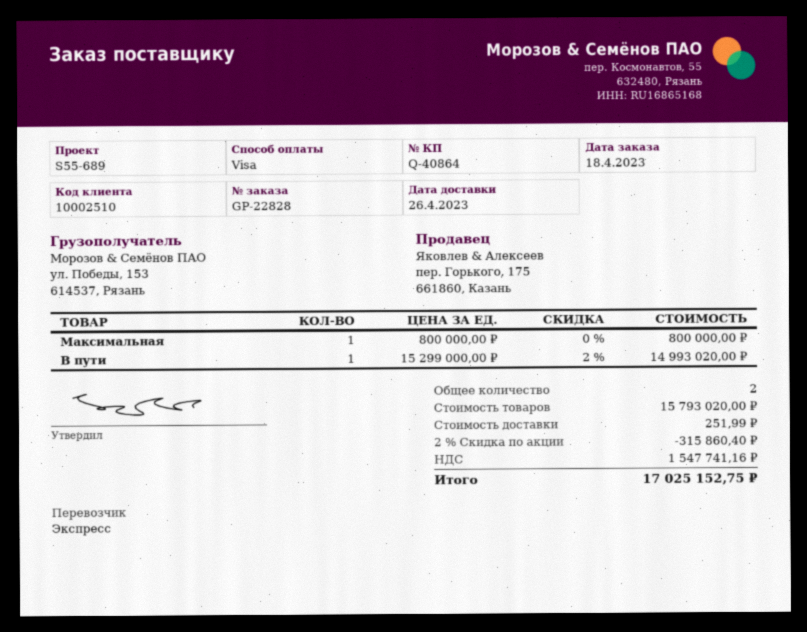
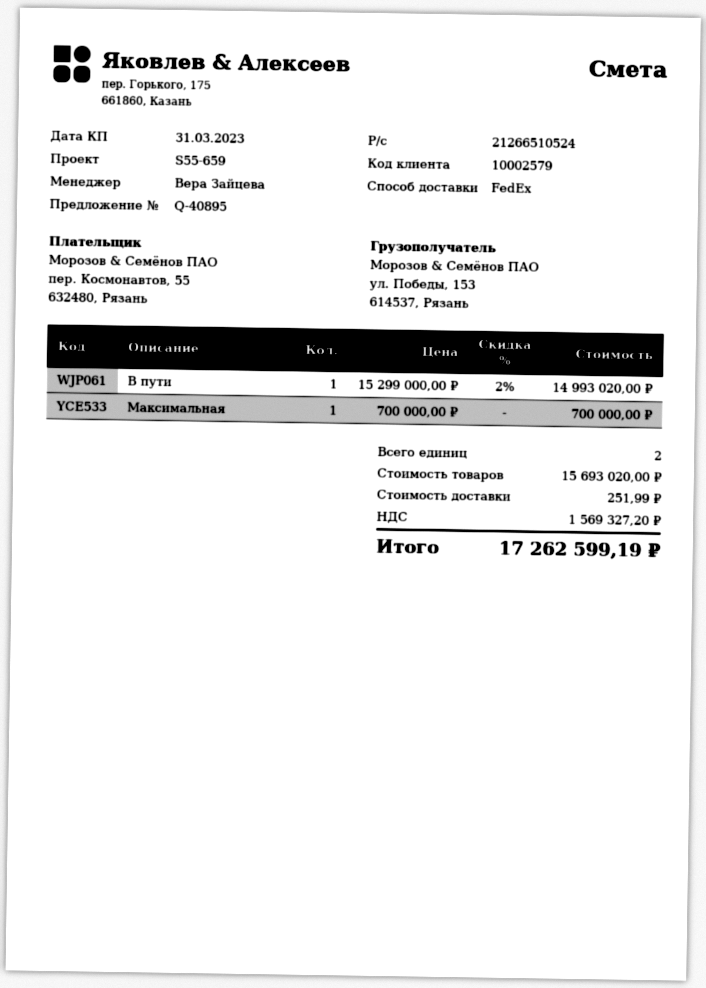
quote number: Q-40864 -> Q-40895
customer number: 10002510 -> 10002579
reference: S55-689 -> S55-659
shipping method: express -> FedEx
Максимальная: 1 x 800000.00 = 800000.00 -> 1 x 700000.00 = 700000.00
subtotal: 15793020.00 -> 15693020.00
discount: 2% = 315860.40 -> none
tax: 1547741.16 -> 1569327.20
total: 17025152.75 -> 17262599.19

